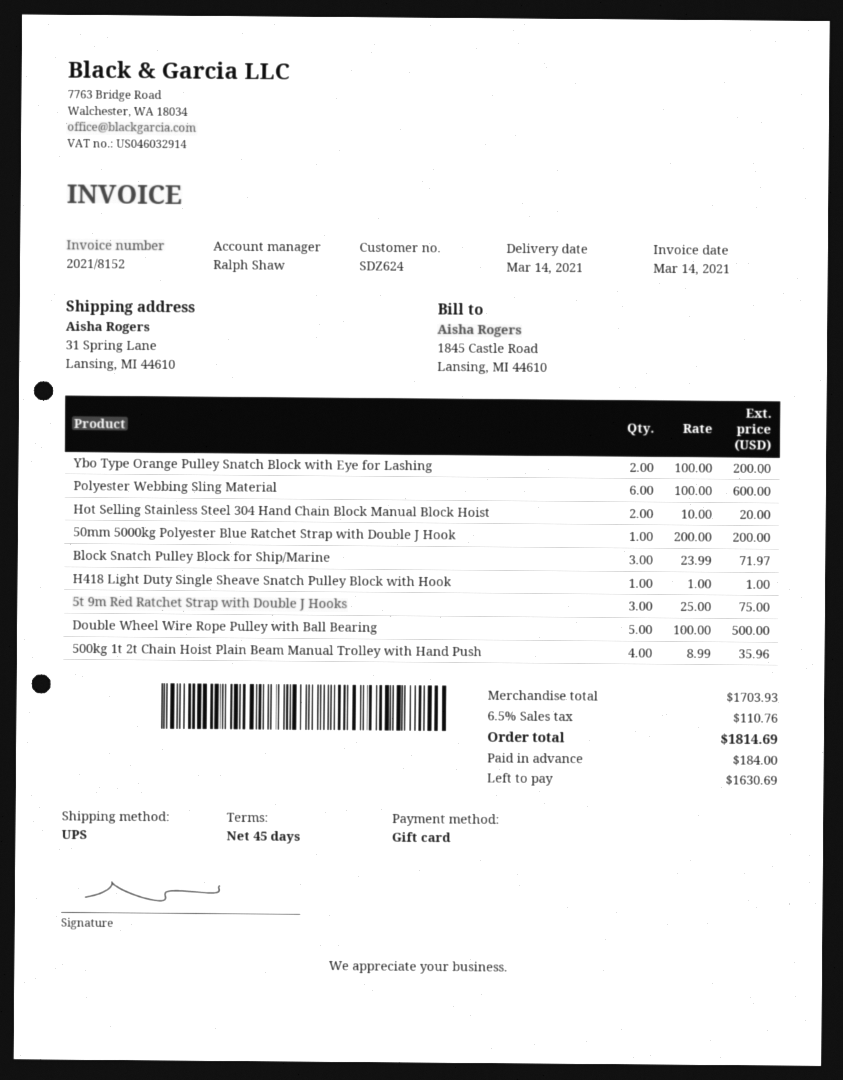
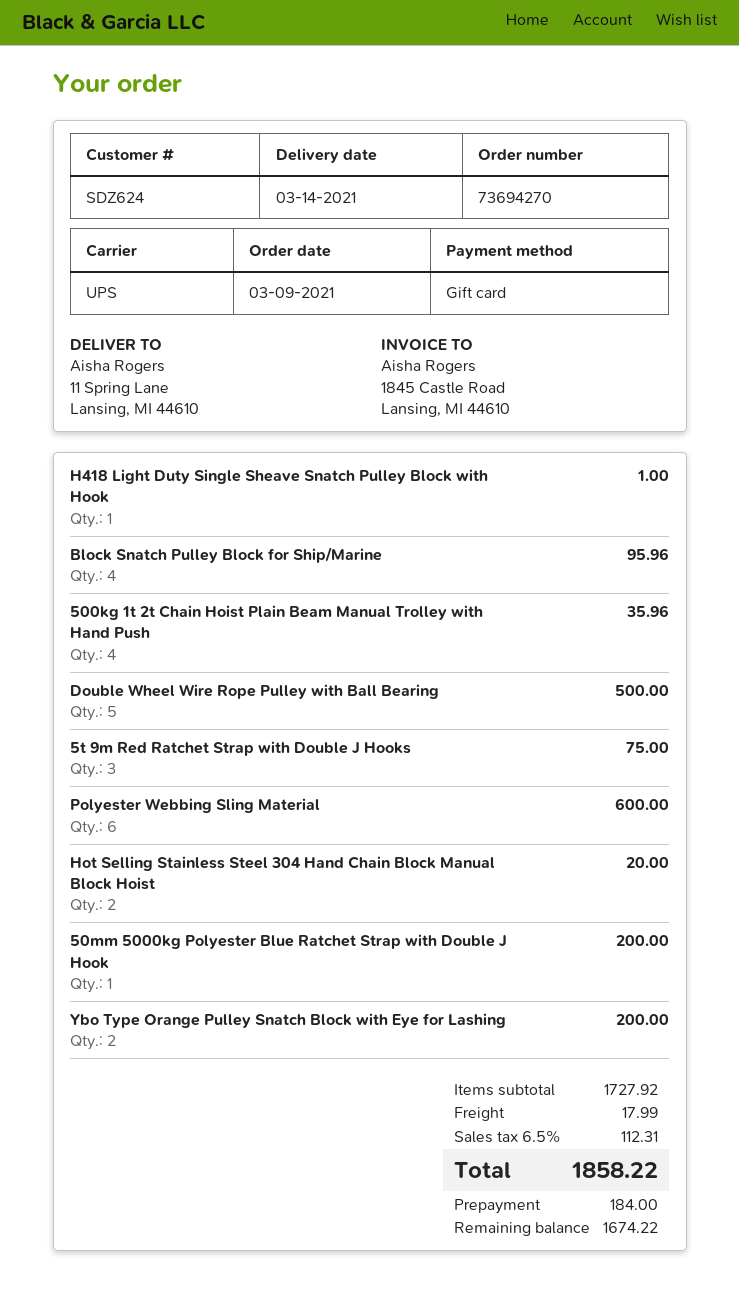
ship to: 31 Spring Lane, Lansing, MI 44610 -> 11 Spring Lane, Lansing, MI 44610
Block Snatch Pulley Block for Ship/Marine: 3 for 71.97 -> 4 for 95.96
subtotal: 1703.93 -> 1727.92
shipping: none -> 17.99
tax: 6.5% = 110.76 -> 6.5% = 112.31
total: 1814.69 -> 1858.22
balance: 1630.69 -> 1674.22

